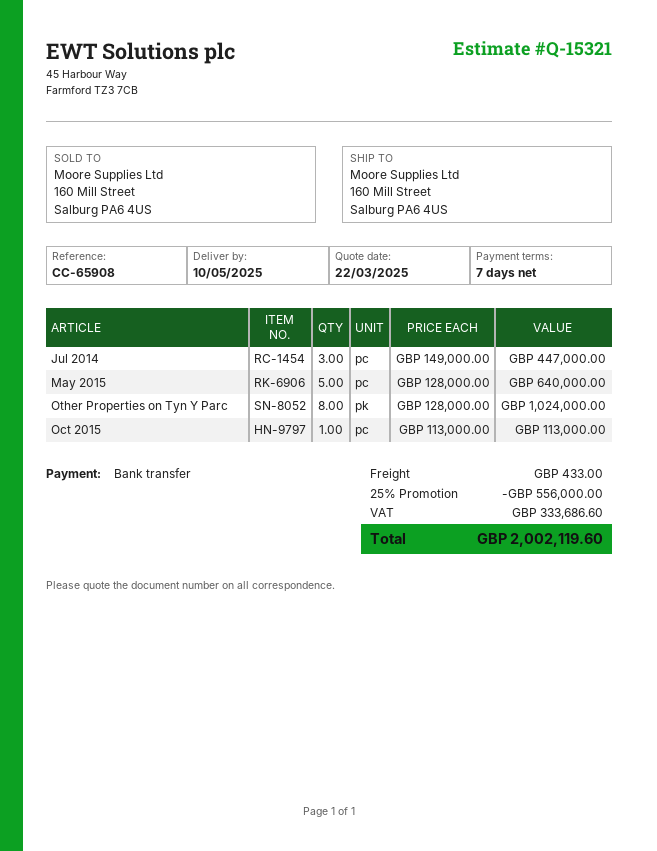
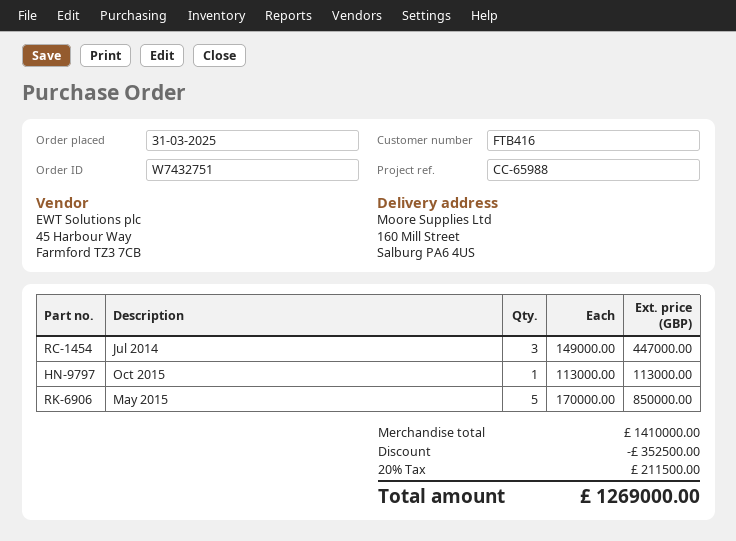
reference: CC-65908 -> CC-65988
May 2015: 5 x 128000.00 = 640000.00 -> 5 x 170000.00 = 850000.00
Other Properties on Tyn Y Parc: 8 x 128000.00 = 1024000.00 -> none
discount: 556000.00 -> 352500.00
shipping: 433.00 -> none
tax: 333686.60 -> 211500.00
total: 2002119.60 -> 1269000.00

